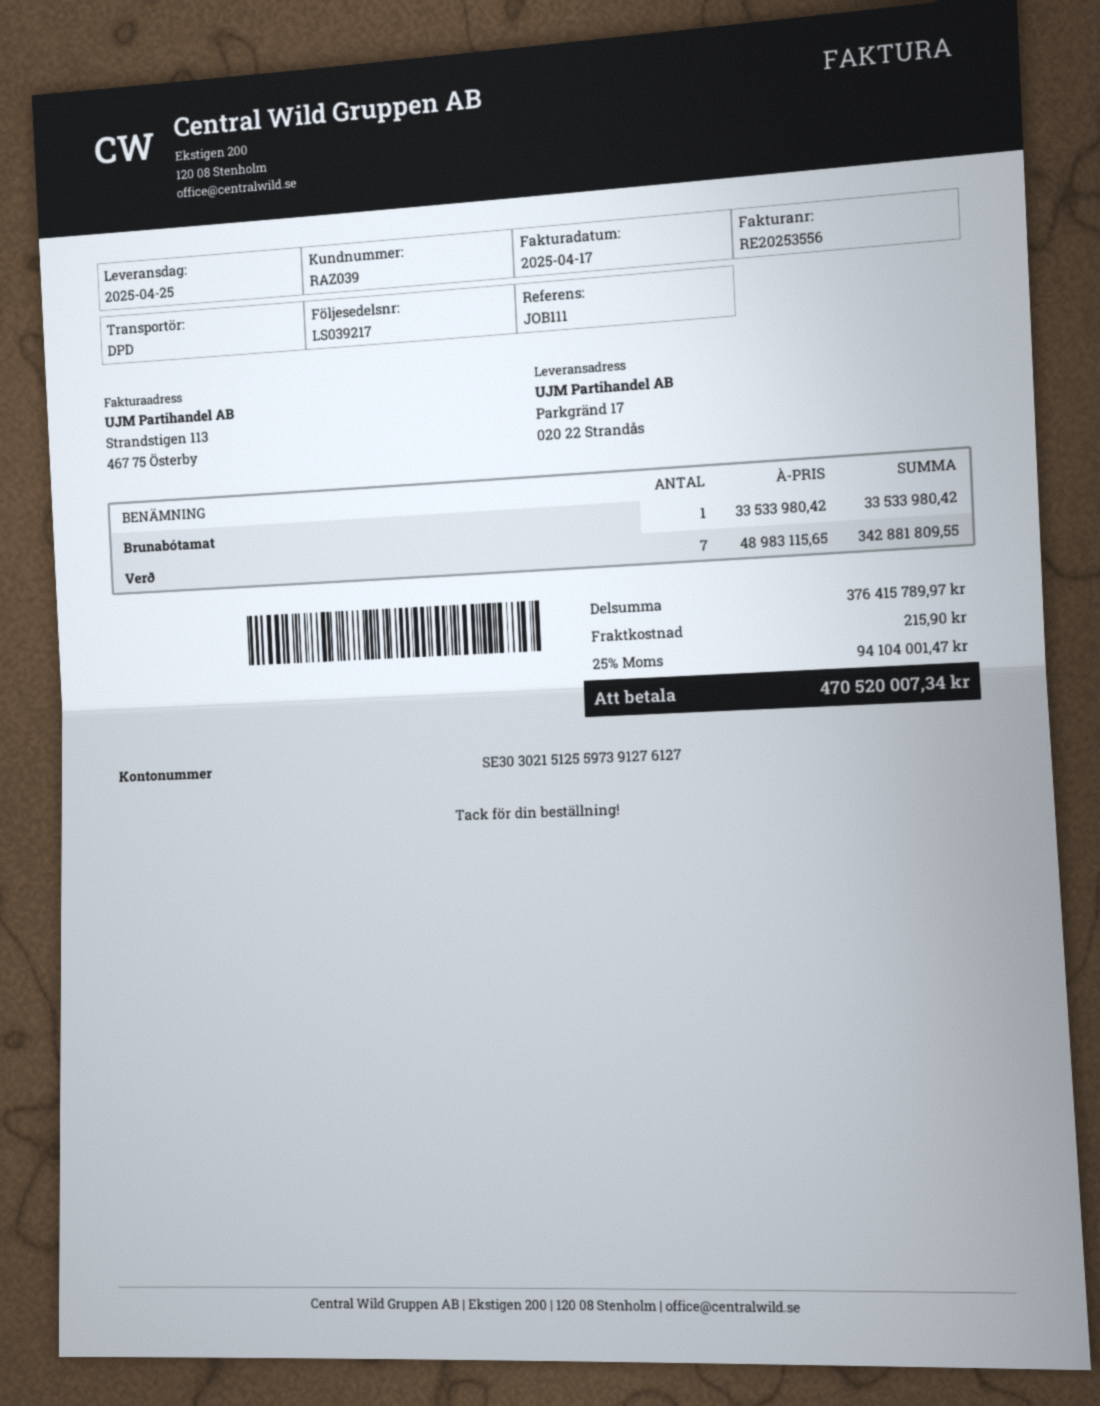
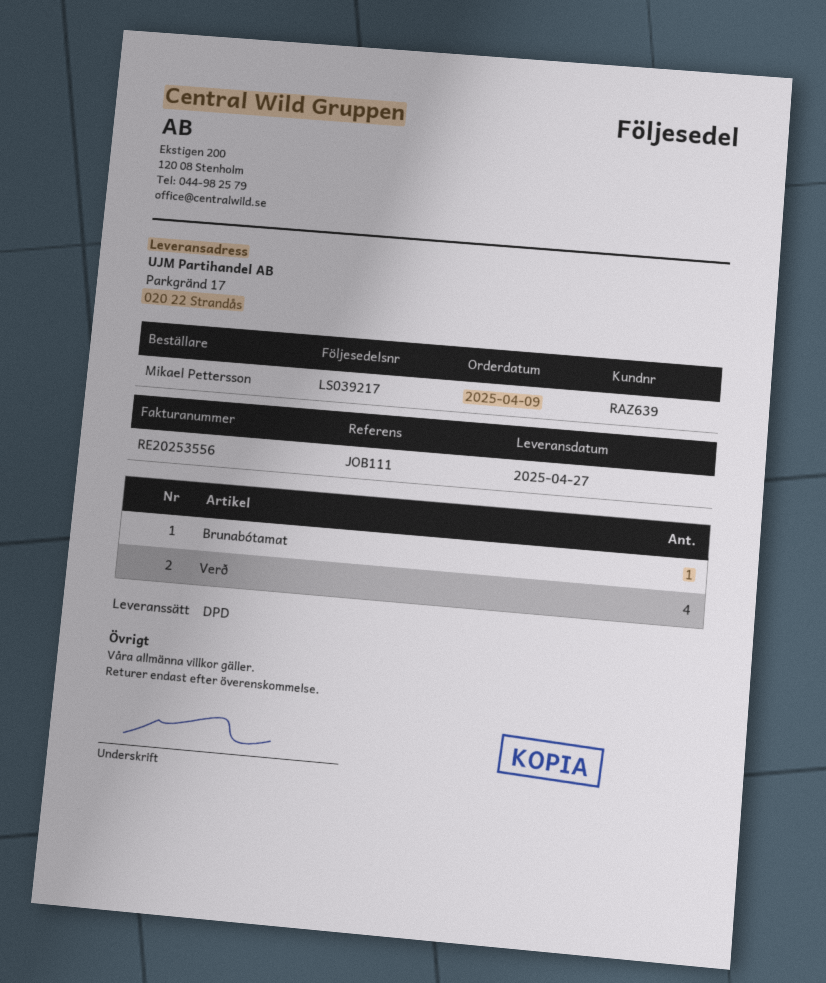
delivery date: 2025-04-25 -> 2025-04-27
customer number: RAZ039 -> RAZ639
Verð: 7 -> 4

